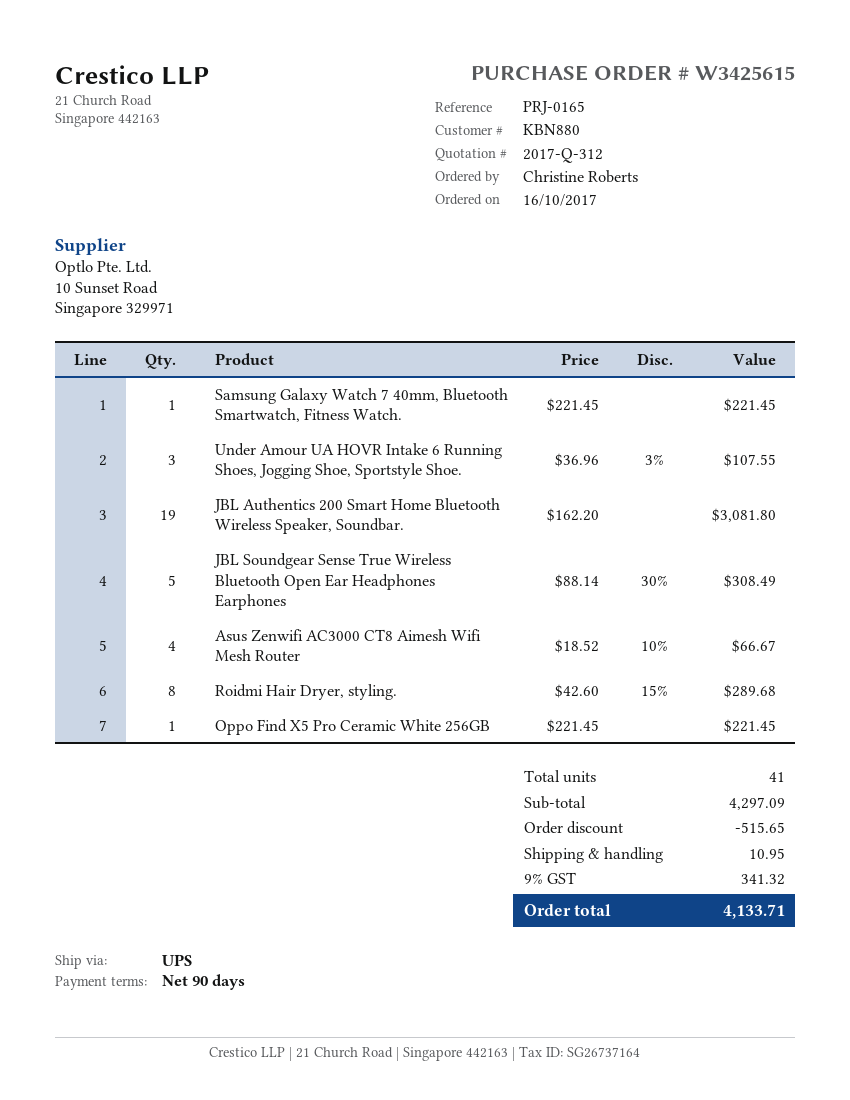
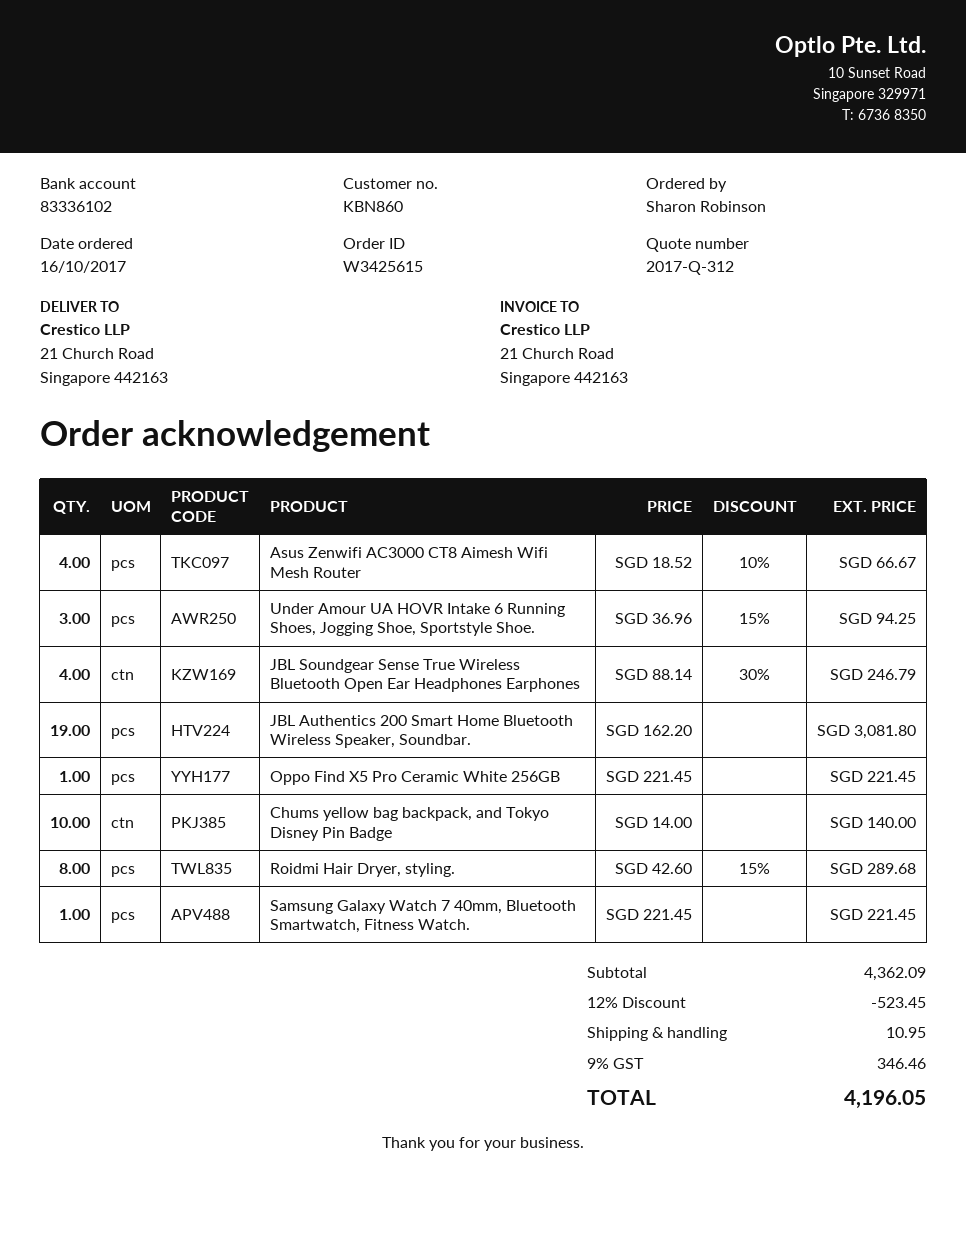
customer number: KBN880 -> KBN860
ordered by: Christine Roberts -> Sharon Robinson
Under Amour UA HOVR Intake 6 Running Shoes, Jogging Shoe, Sportstyle Shoe.: 3 x 36.96 - 3% = 107.55 -> 3 x 36.96 - 15% = 94.25
JBL Soundgear Sense True Wireless Bluetooth Open Ear Headphones Earphones: 5 x 88.14 - 30% = 308.49 -> 4 x 88.14 - 30% = 246.79
Chums yellow bag backpack, and Tokyo Disney Pin Badge: none -> 10 x 14.00 = 140.00
subtotal: 4297.09 -> 4362.09
discount: 515.65 -> 523.45
tax: 9% = 341.32 -> 9% = 346.46
total: 4133.71 -> 4196.05

